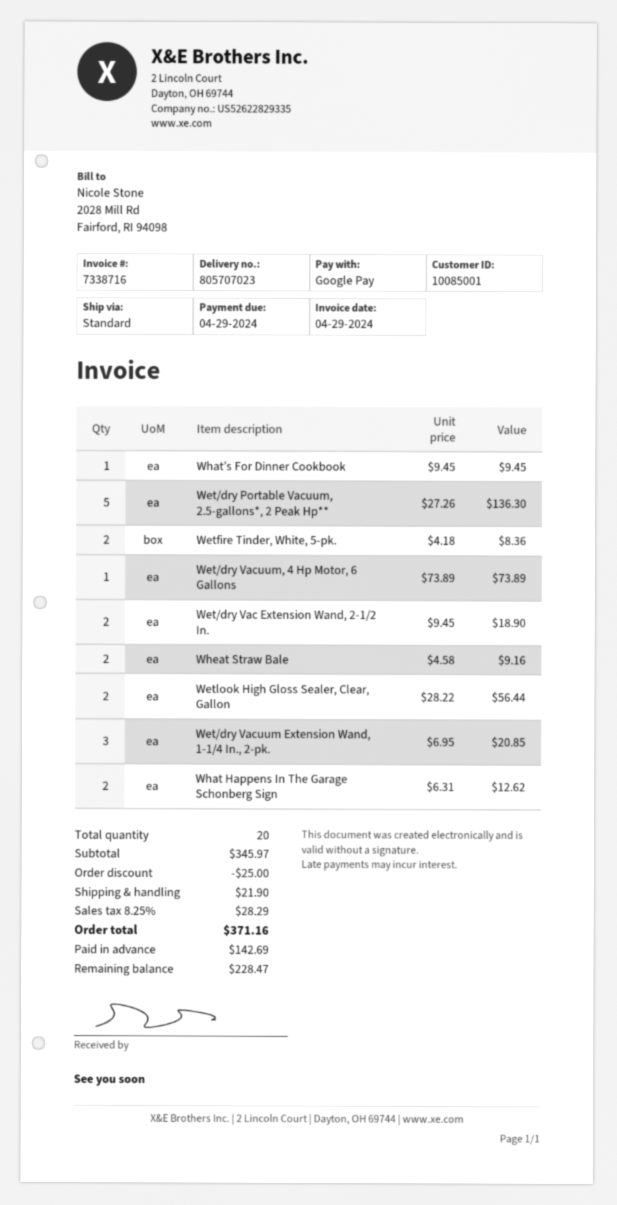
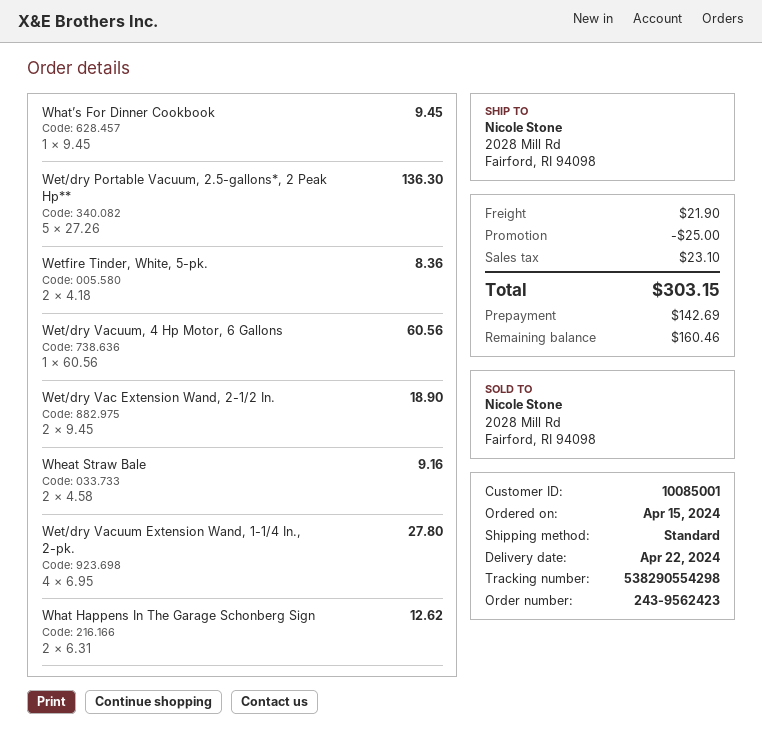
Wet/dry Vacuum, 4 Hp Motor, 6 Gallons: 1 x 73.89 = 73.89 -> 1 x 60.56 = 60.56
Wetlook High Gloss Sealer, Clear, Gallon: 2 x 28.22 = 56.44 -> none
Wet/dry Vacuum Extension Wand, 1-1/4 In., 2-pk.: 3 x 6.95 = 20.85 -> 4 x 6.95 = 27.80
tax: 28.29 -> 23.10
total: 371.16 -> 303.15
balance: 228.47 -> 160.46

